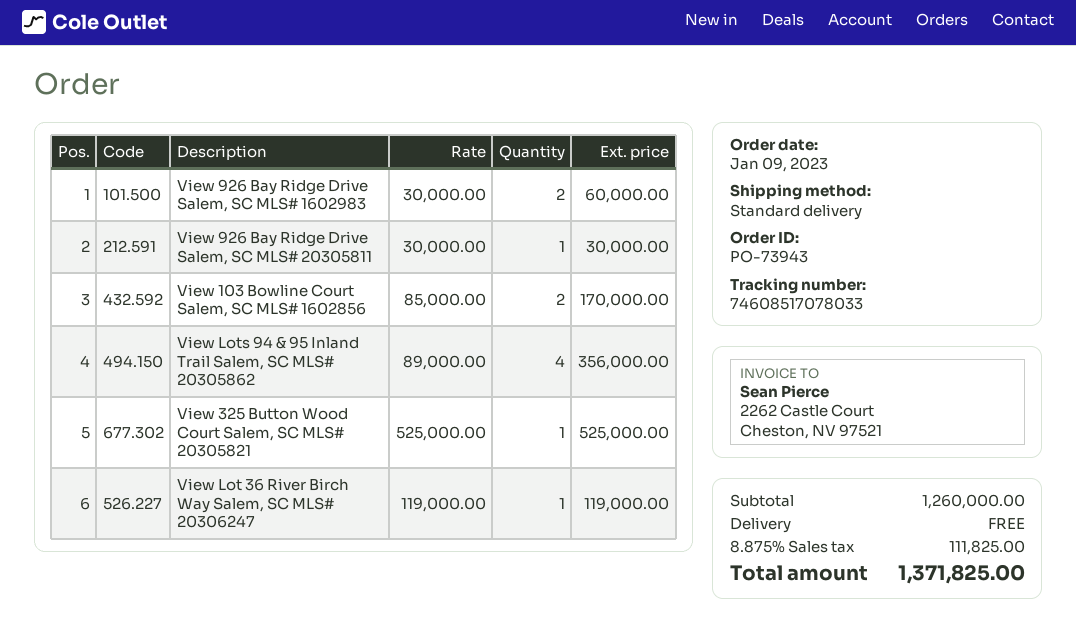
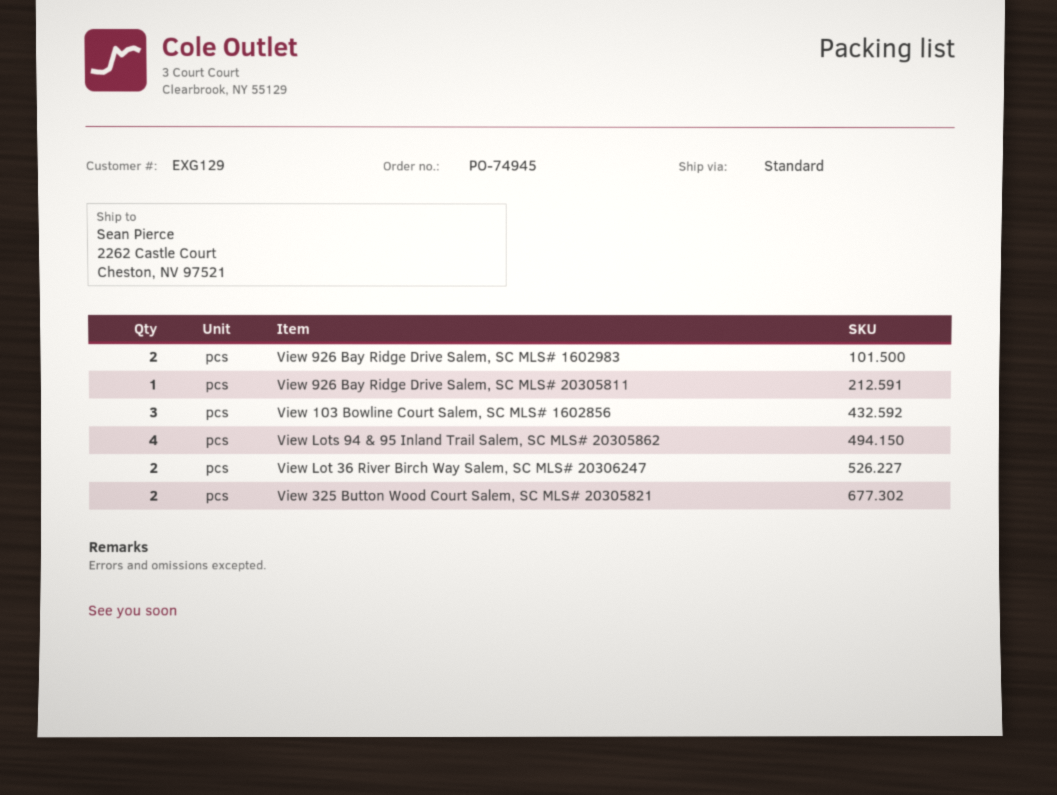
order number: PO-73943 -> PO-74945
View 103 Bowline Court Salem, SC MLS# 1602856: 2 -> 3
View 325 Button Wood Court Salem, SC MLS# 20305821: 1 -> 2
View Lot 36 River Birch Way Salem, SC MLS# 20306247: 1 -> 2

